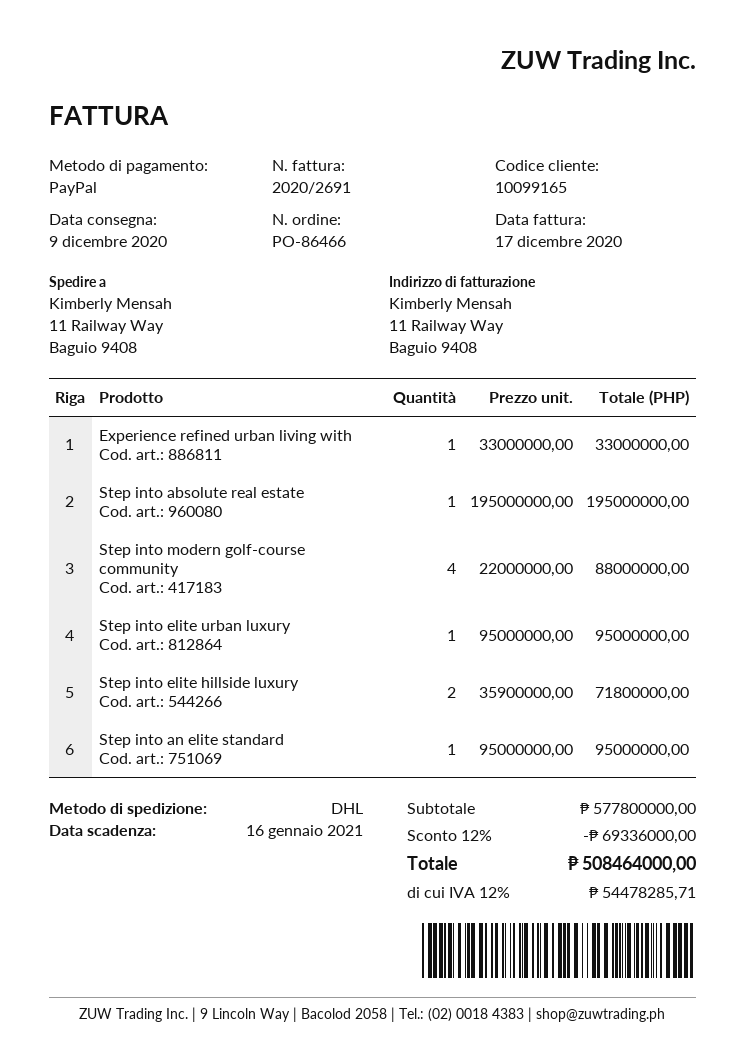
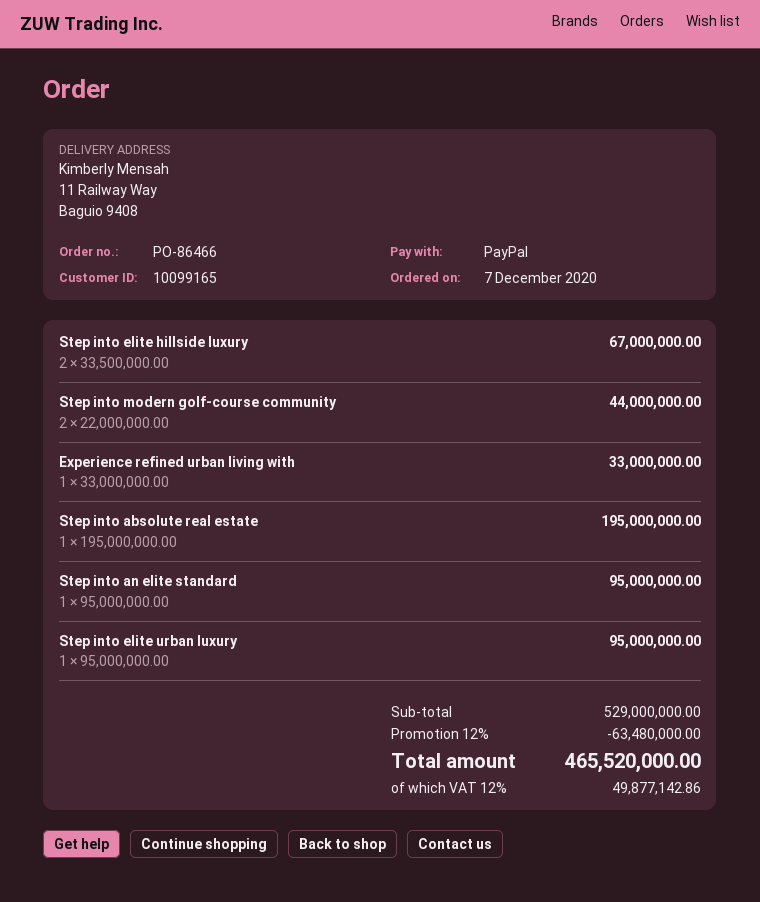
Step into modern golf-course community: 4 x 22000000.00 = 88000000.00 -> 2 x 22000000.00 = 44000000.00
Step into elite hillside luxury: 2 x 35900000.00 = 71800000.00 -> 2 x 33500000.00 = 67000000.00
subtotal: 577800000.00 -> 529000000.00
discount: 12% = 69336000.00 -> 12% = 63480000.00
tax: 12% = 54478285.71 -> 12% = 49877142.86
total: 508464000.00 -> 465520000.00

